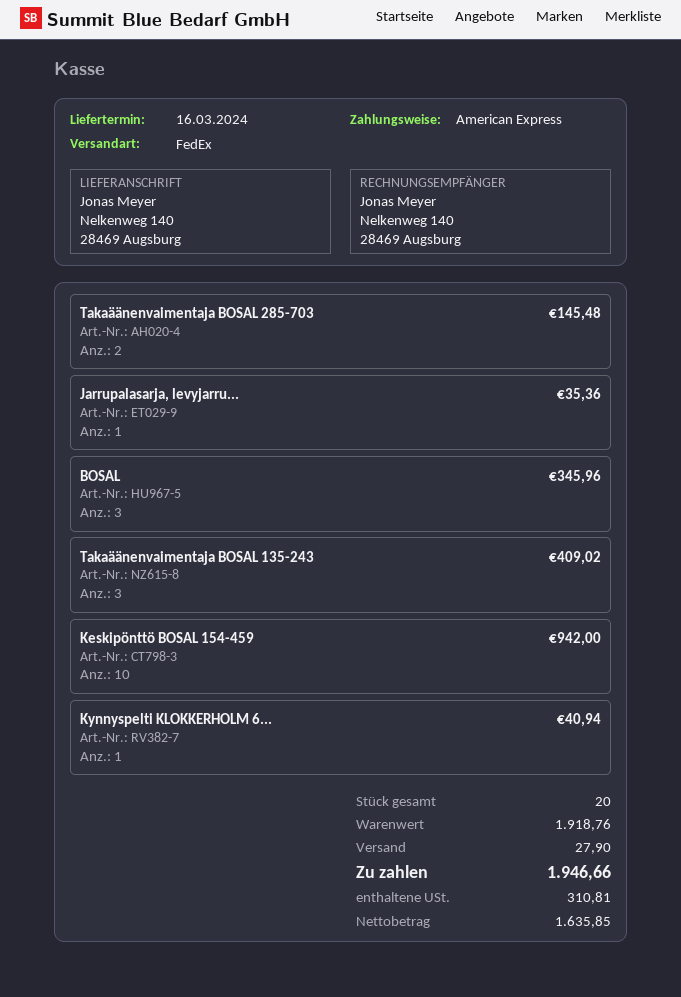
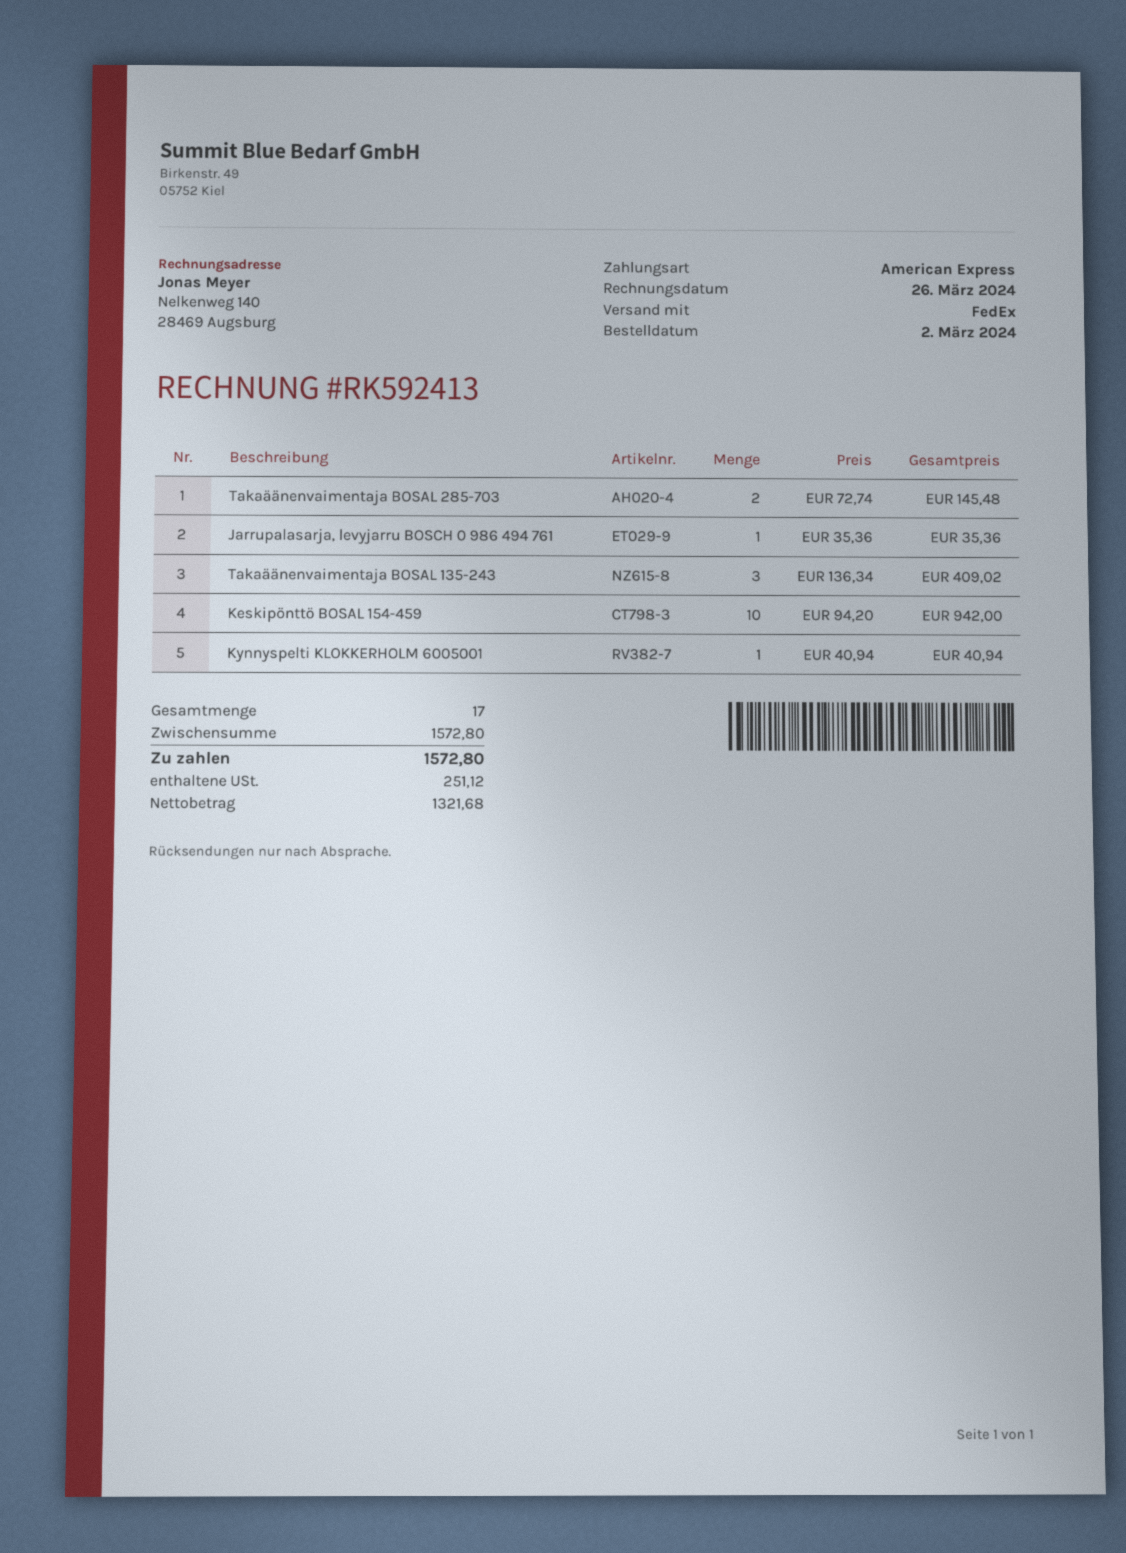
BOSAL: 3 for 345.96 -> none
total quantity: 20 -> 17
subtotal: 1918.76 -> 1572.80
shipping: 27.90 -> none
net: 1635.85 -> 1321.68
tax: 310.81 -> 251.12
total: 1946.66 -> 1572.80

